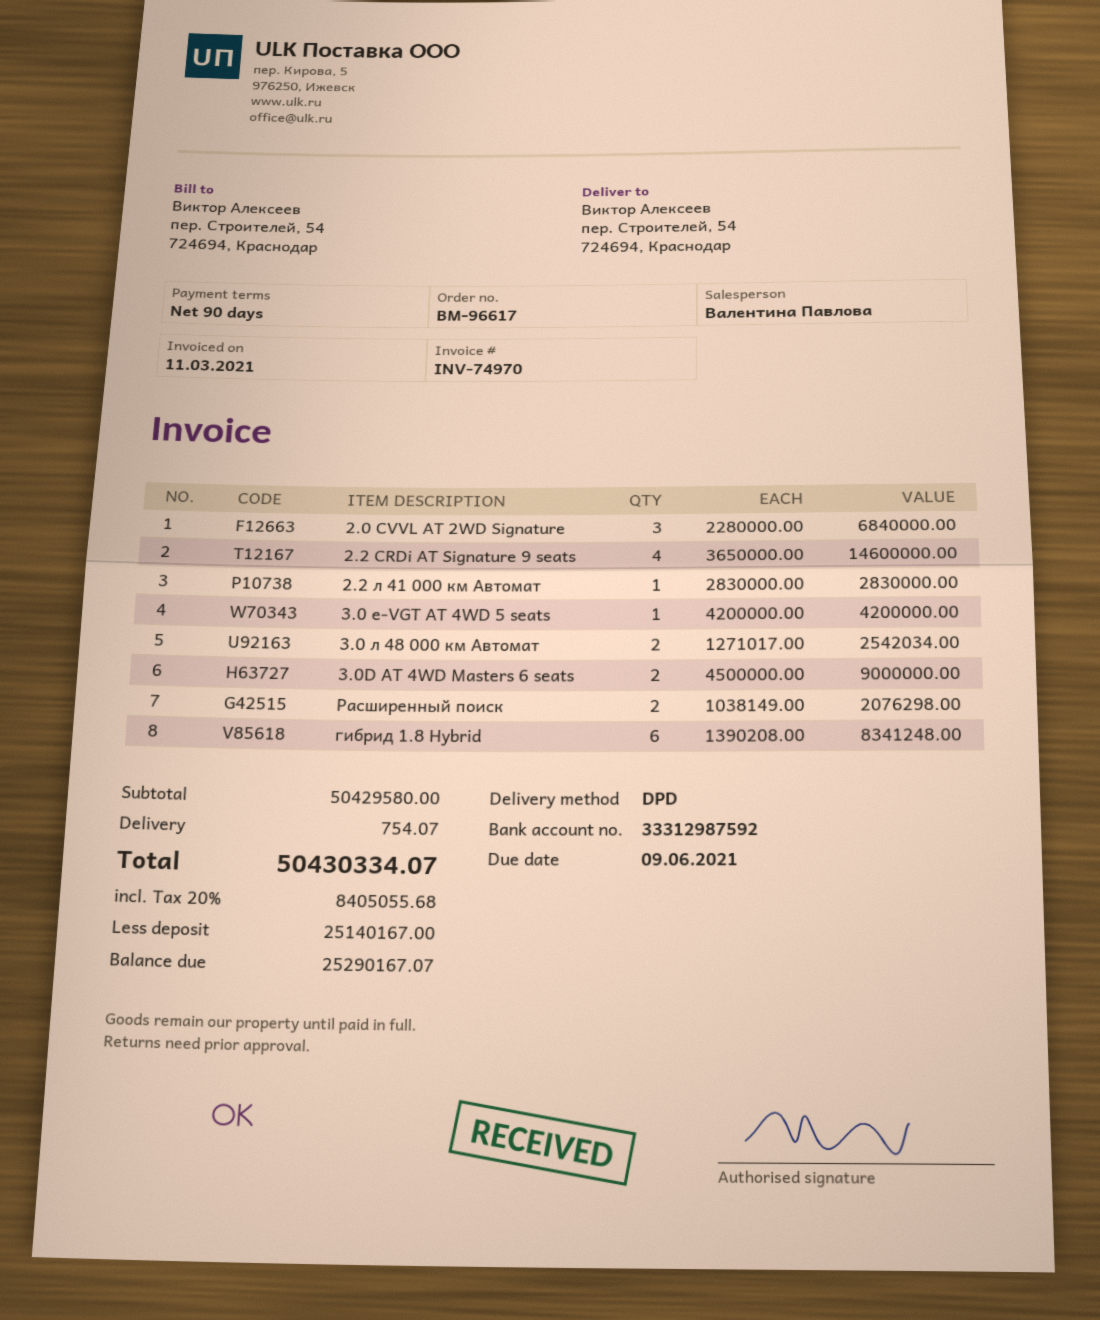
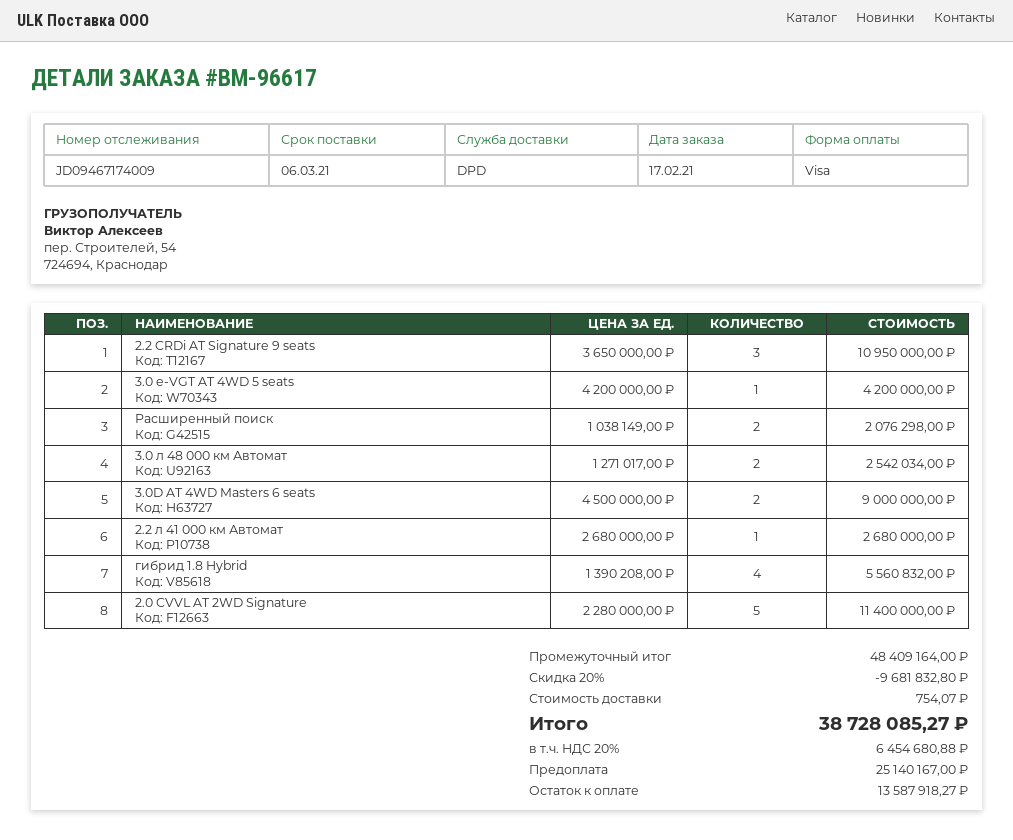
2.0 CVVL AT 2WD Signature: 3 x 2280000.00 = 6840000.00 -> 5 x 2280000.00 = 11400000.00
2.2 CRDi AT Signature 9 seats: 4 x 3650000.00 = 14600000.00 -> 3 x 3650000.00 = 10950000.00
2.2 л 41 000 км Автомат: 1 x 2830000.00 = 2830000.00 -> 1 x 2680000.00 = 2680000.00
гибрид 1.8 Hybrid: 6 x 1390208.00 = 8341248.00 -> 4 x 1390208.00 = 5560832.00
subtotal: 50429580.00 -> 48409164.00
discount: none -> 20% = 9681832.80
tax: 20% = 8405055.68 -> 20% = 6454680.88
total: 50430334.07 -> 38728085.27
balance: 25290167.07 -> 13587918.27

